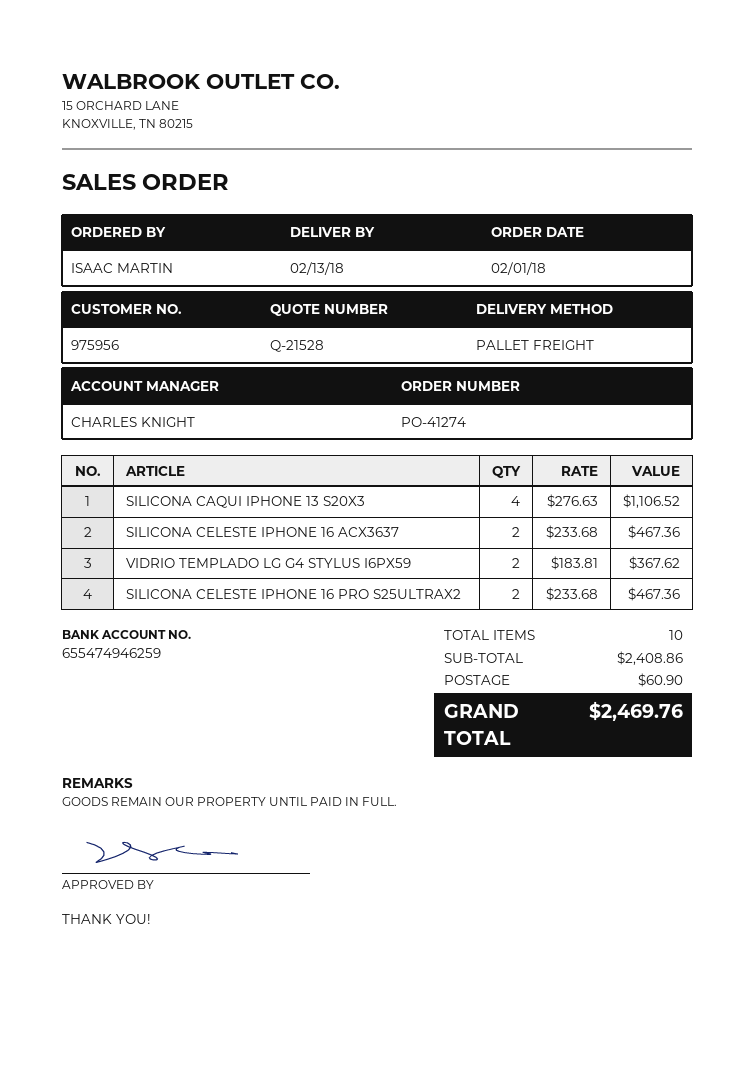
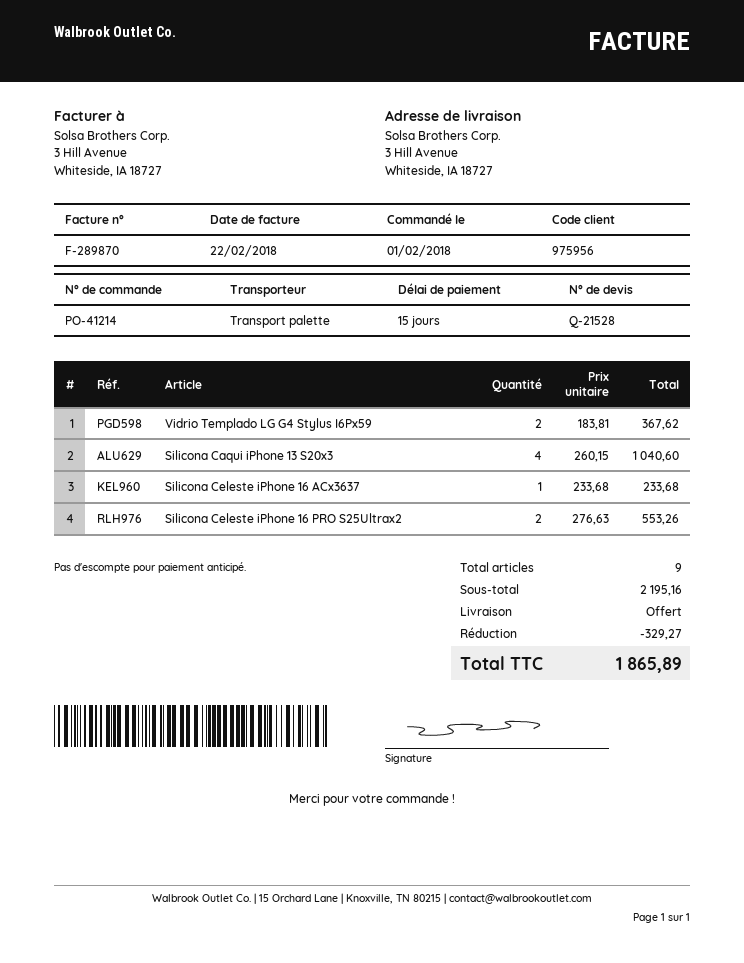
order number: PO-41274 -> PO-41214
SILICONA CAQUI IPHONE 13 S20X3: 4 x 276.63 = 1106.52 -> 4 x 260.15 = 1040.60
SILICONA CELESTE IPHONE 16 ACX3637: 2 x 233.68 = 467.36 -> 1 x 233.68 = 233.68
SILICONA CELESTE IPHONE 16 PRO S25ULTRAX2: 2 x 233.68 = 467.36 -> 2 x 276.63 = 553.26
total quantity: 10 -> 9
subtotal: 2408.86 -> 2195.16
discount: none -> 329.27
shipping: 60.90 -> 0.00
total: 2469.76 -> 1865.89

